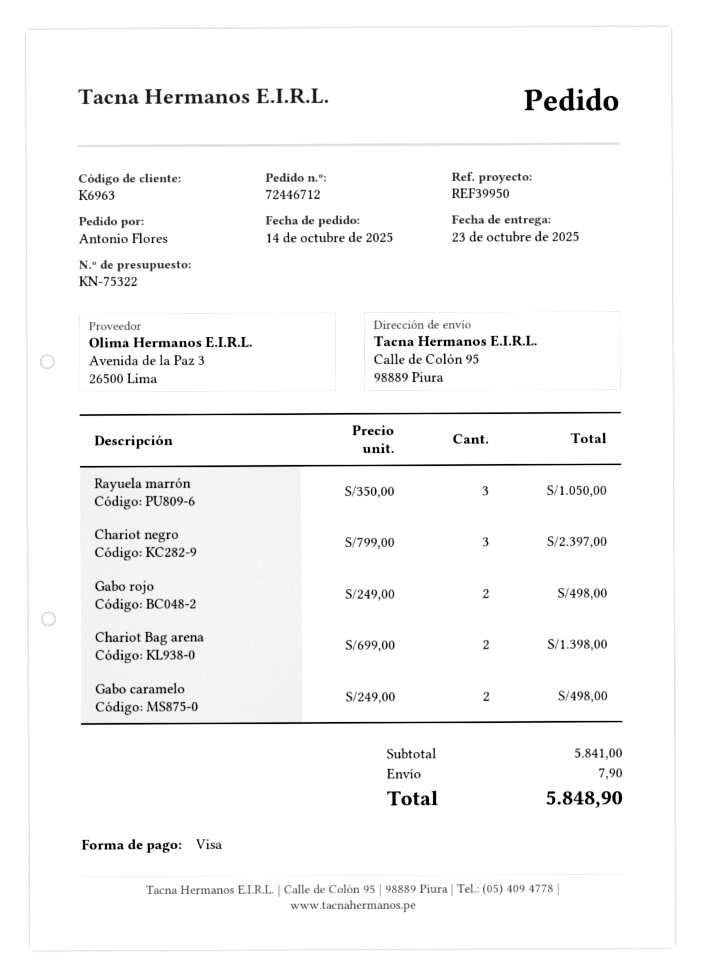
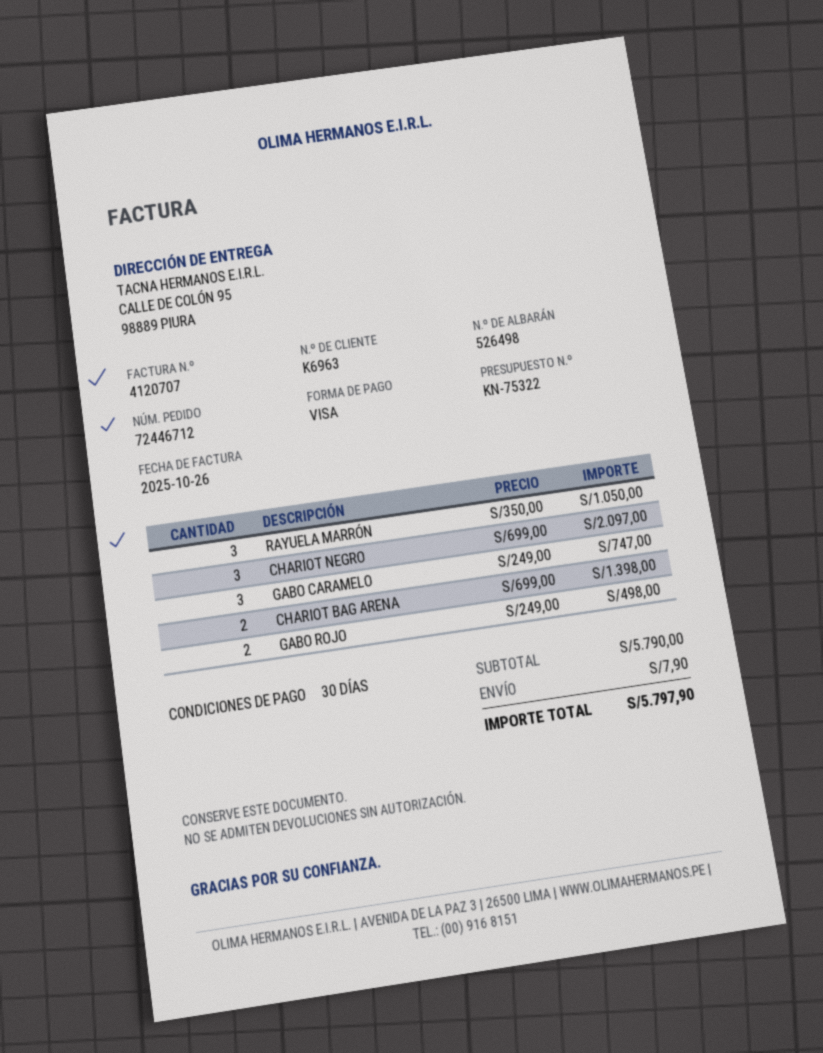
Chariot negro: 3 x 799.00 = 2397.00 -> 3 x 699.00 = 2097.00
Gabo caramelo: 2 x 249.00 = 498.00 -> 3 x 249.00 = 747.00
subtotal: 5841.00 -> 5790.00
total: 5848.90 -> 5797.90

